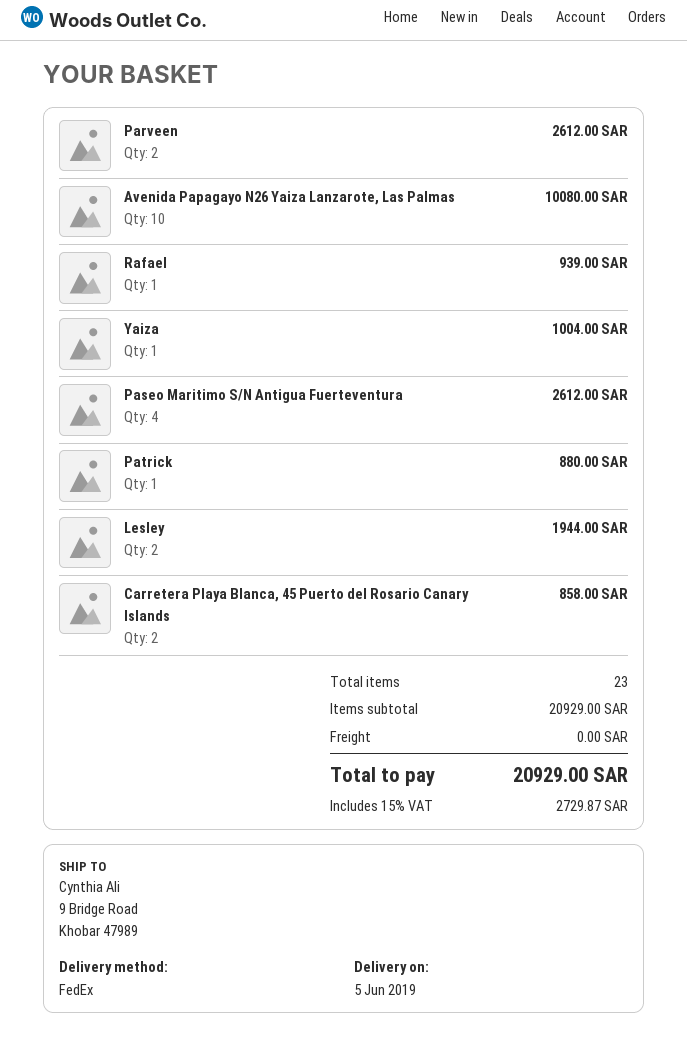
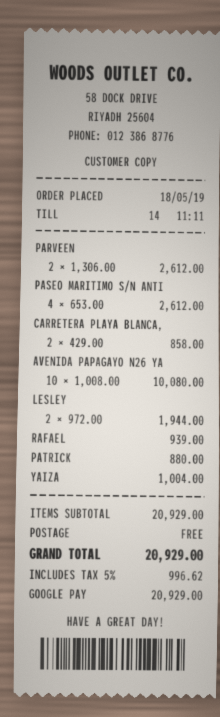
tax: 15% = 2729.87 -> 5% = 996.62

